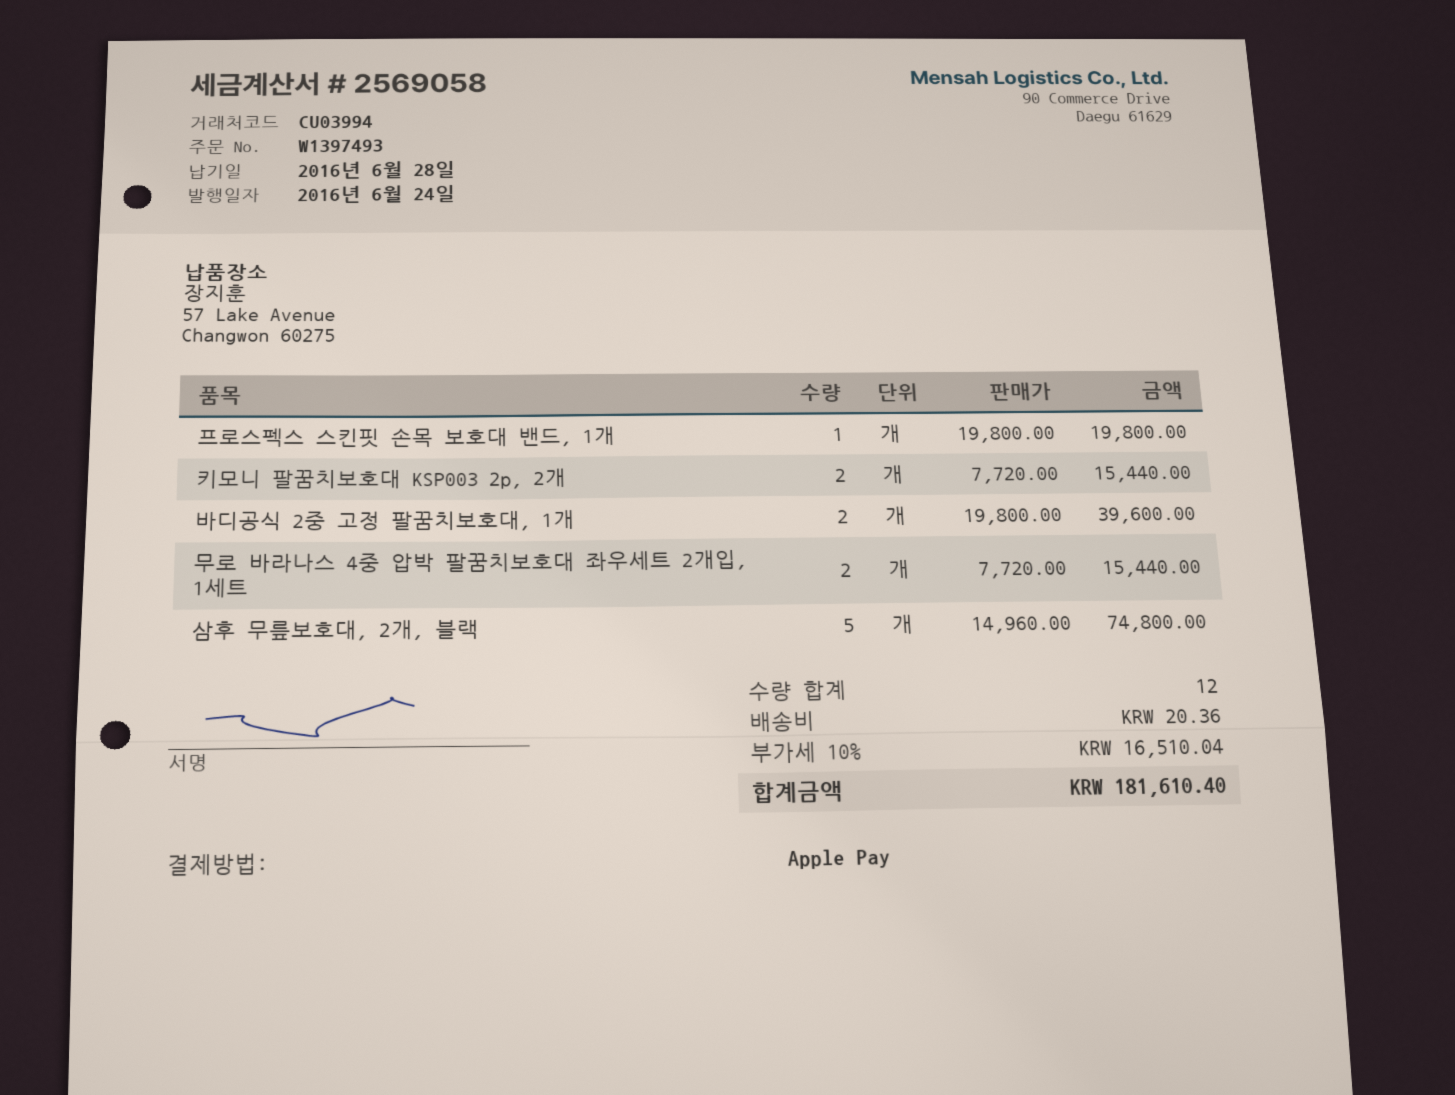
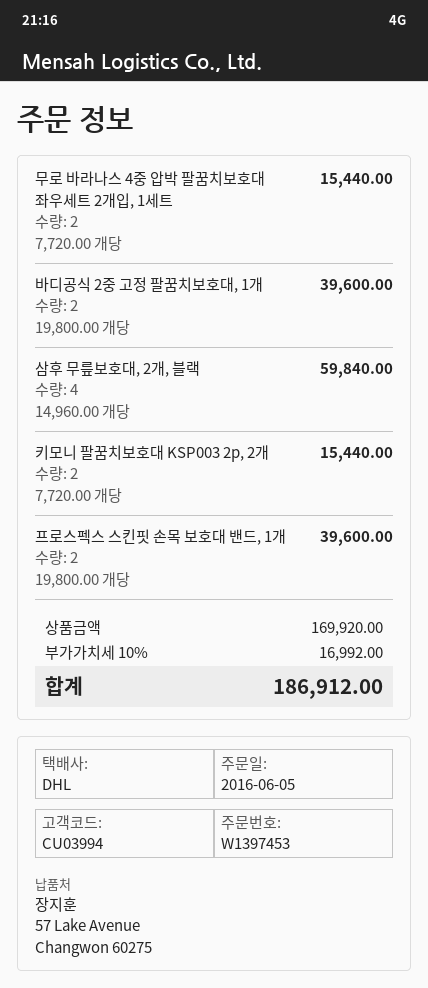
order number: W1397493 -> W1397453
프로스펙스 스킨핏 손목 보호대 밴드, 1개: 1 x 19800.00 = 19800.00 -> 2 x 19800.00 = 39600.00
삼후 무릎보호대, 2개, 블랙: 5 x 14960.00 = 74800.00 -> 4 x 14960.00 = 59840.00
shipping: 20.36 -> none
tax: 10% = 16510.04 -> 10% = 16992.00
total: 181610.40 -> 186912.00

